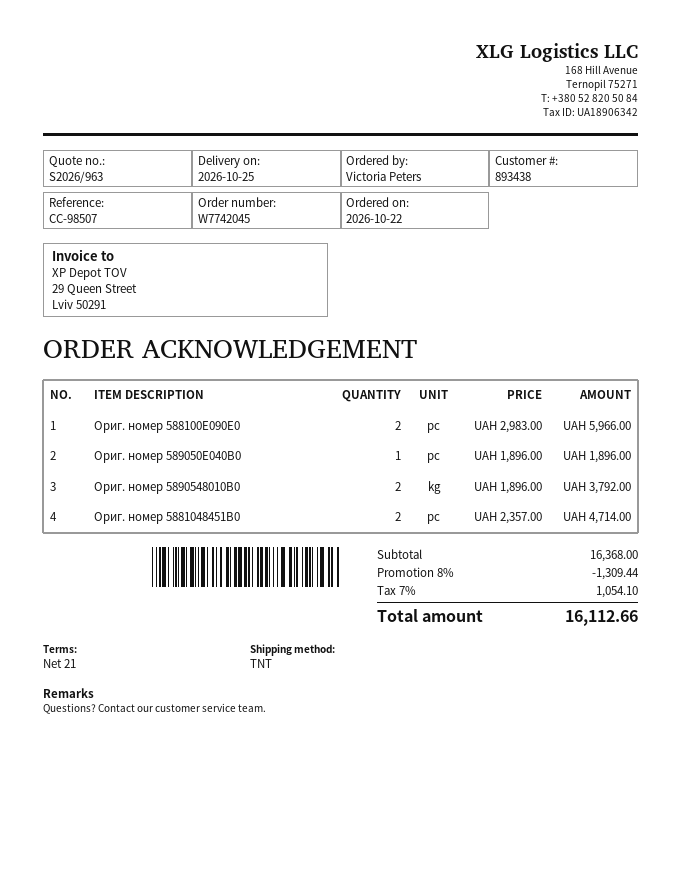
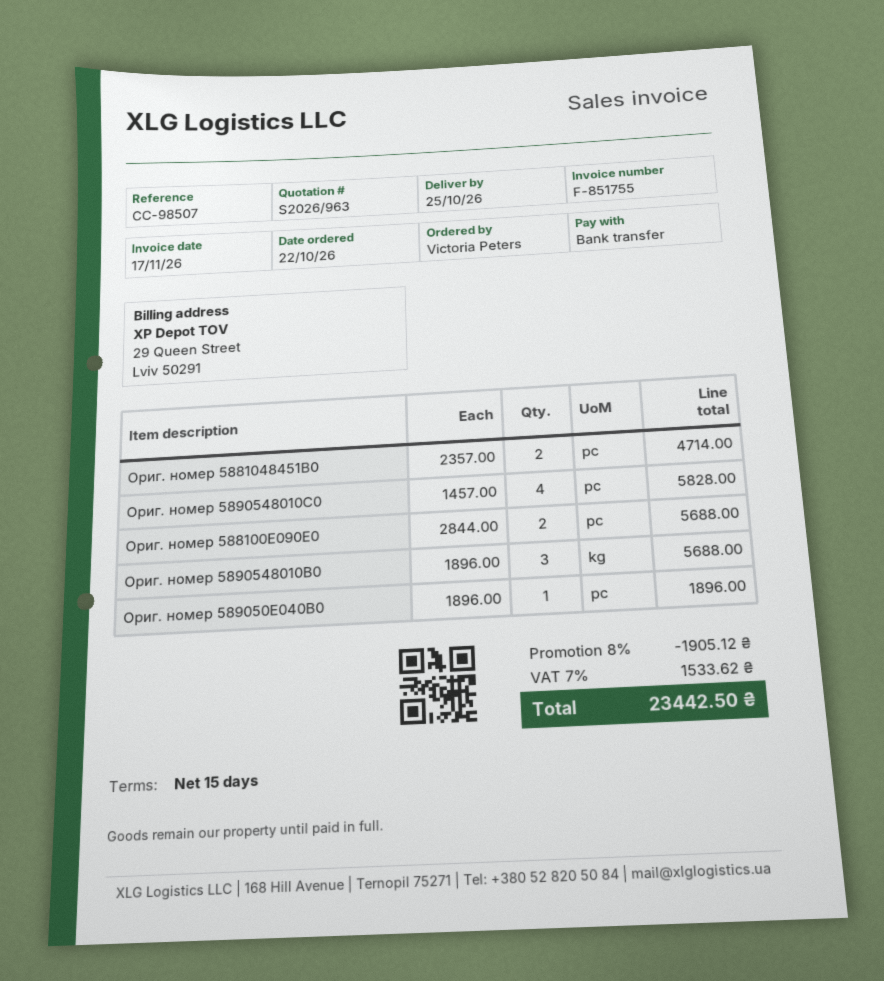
payment terms: 21 days -> 15 days
Ориг. номер 588100E090E0: 2 x 2983.00 = 5966.00 -> 2 x 2844.00 = 5688.00
Ориг. номер 5890548010B0: 2 x 1896.00 = 3792.00 -> 3 x 1896.00 = 5688.00
Ориг. номер 5890548010C0: none -> 4 x 1457.00 = 5828.00
discount: 8% = 1309.44 -> 8% = 1905.12
tax: 7% = 1054.10 -> 7% = 1533.62
total: 16112.66 -> 23442.50

